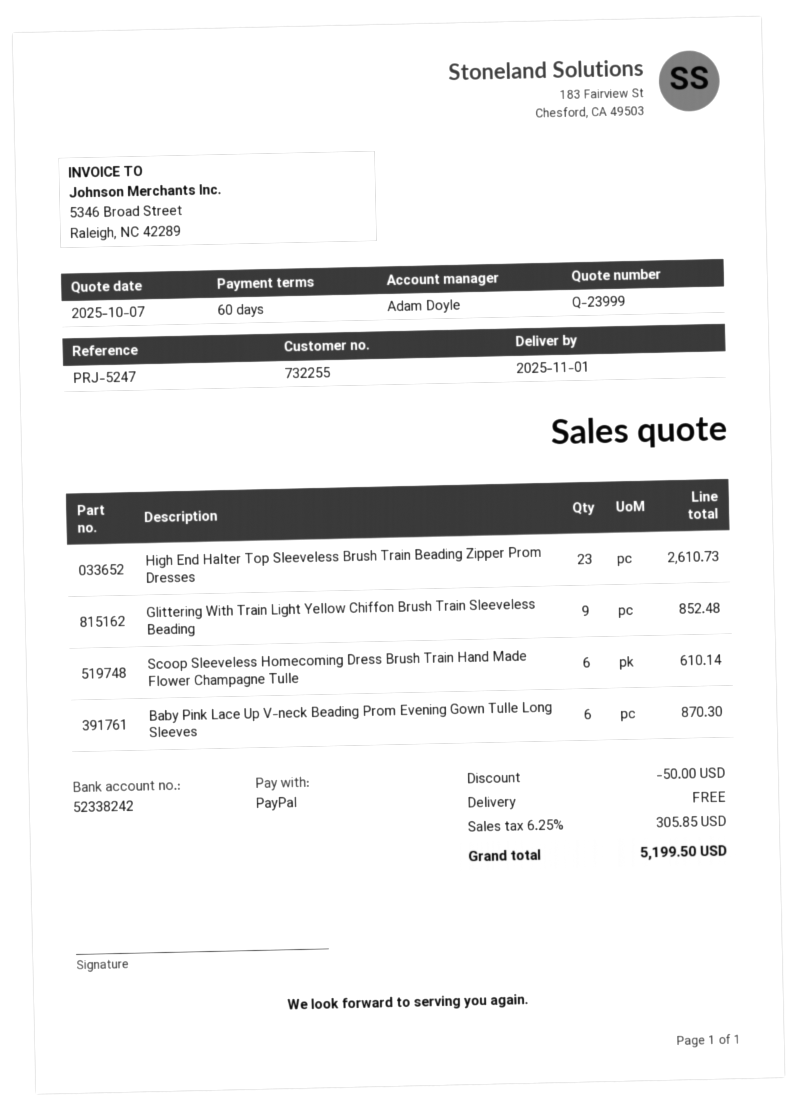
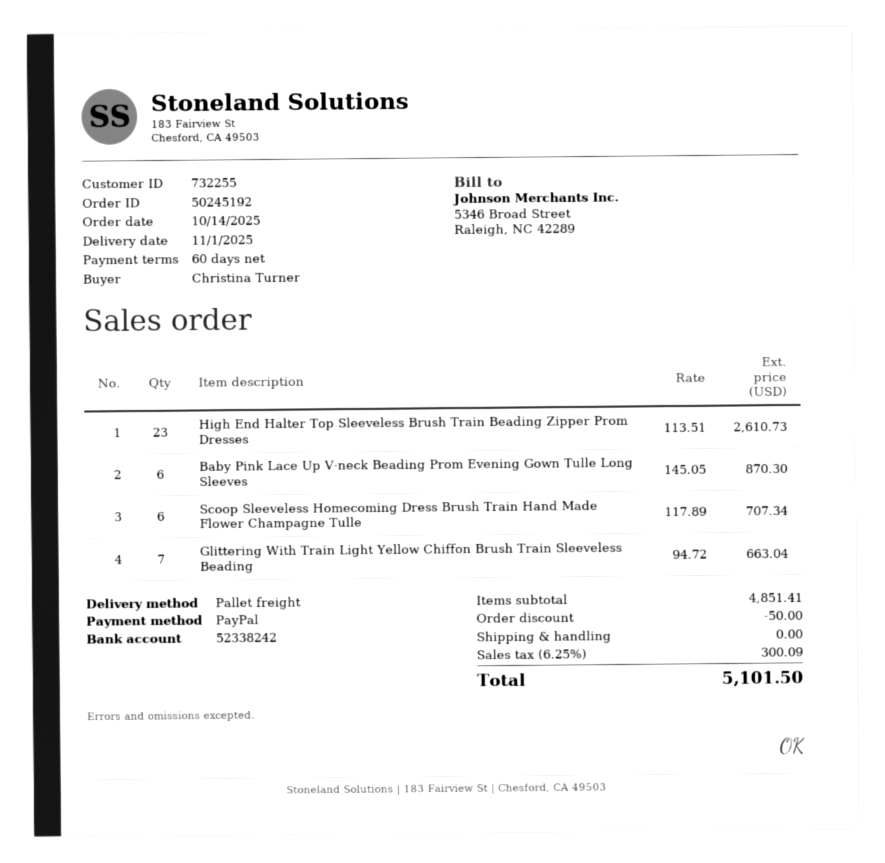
Glittering With Train Light Yellow Chiffon Brush Train Sleeveless Beading: 9 for 852.48 -> 7 for 663.04
Scoop Sleeveless Homecoming Dress Brush Train Hand Made Flower Champagne Tulle: 6 for 610.14 -> 6 for 707.34
tax: 6.25% = 305.85 -> 6.25% = 300.09
total: 5199.50 -> 5101.50

